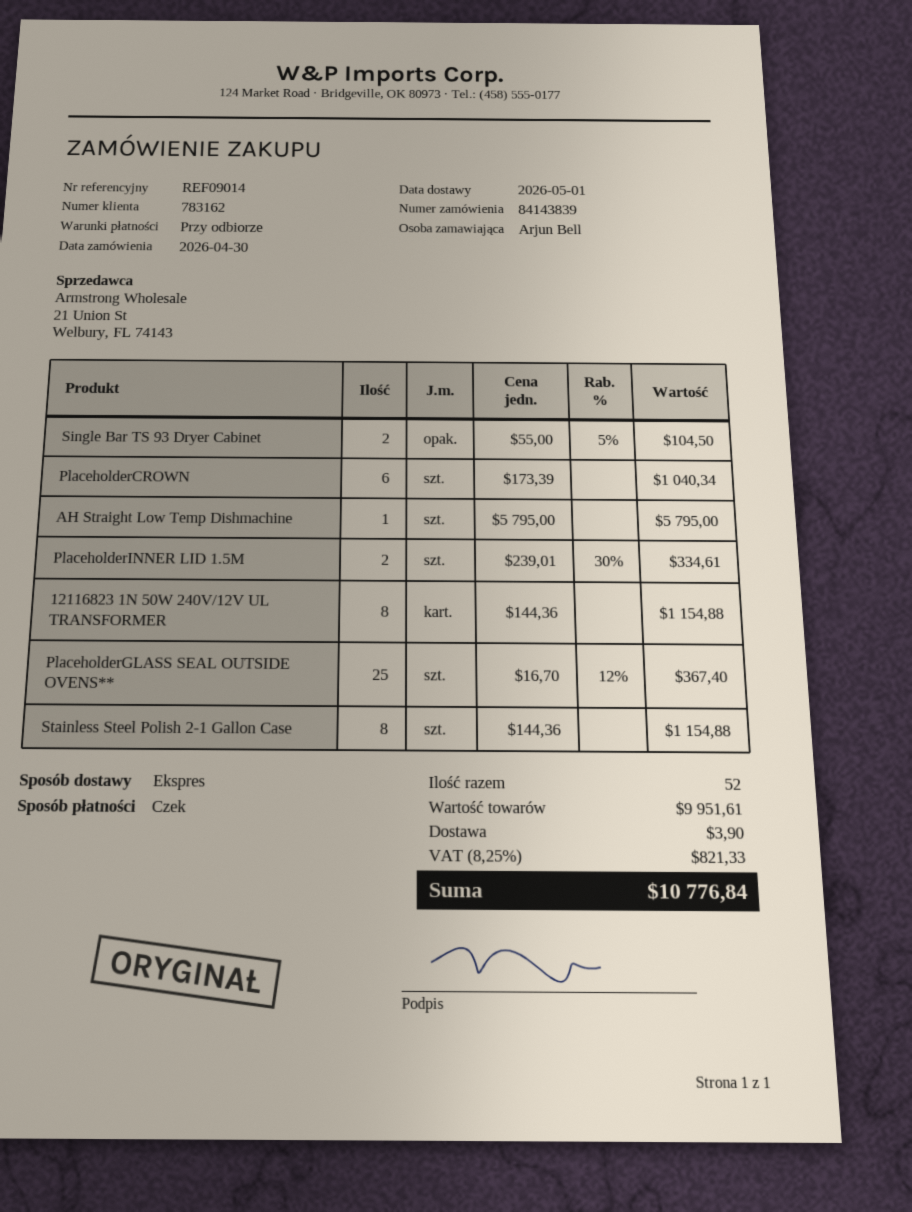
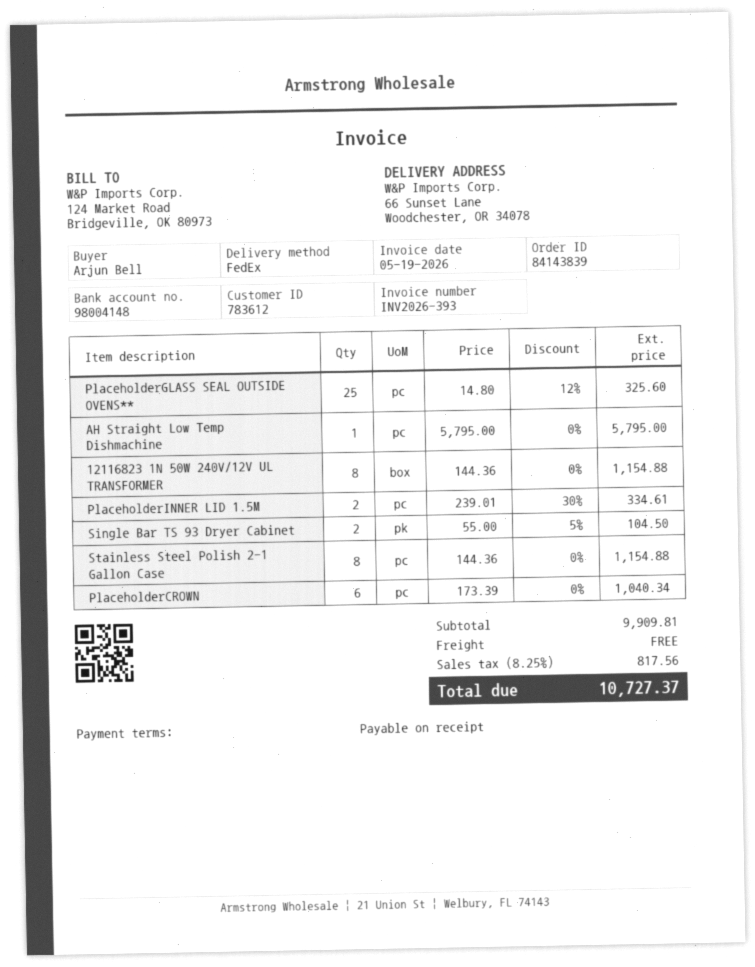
customer number: 783162 -> 783612
shipping method: express -> FedEx
PlaceholderGLASS SEAL OUTSIDE OVENS**: 25 x 16.70 - 12% = 367.40 -> 25 x 14.80 - 12% = 325.60
subtotal: 9951.61 -> 9909.81
shipping: 3.90 -> 0.00
tax: 8.25% = 821.33 -> 8.25% = 817.56
total: 10776.84 -> 10727.37

